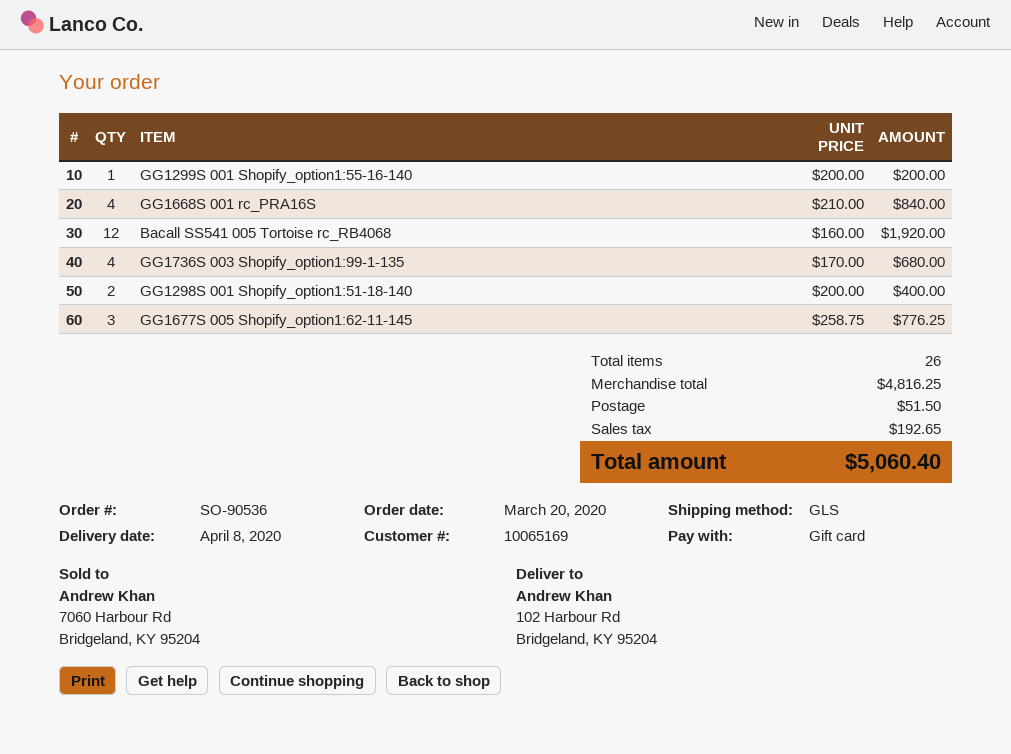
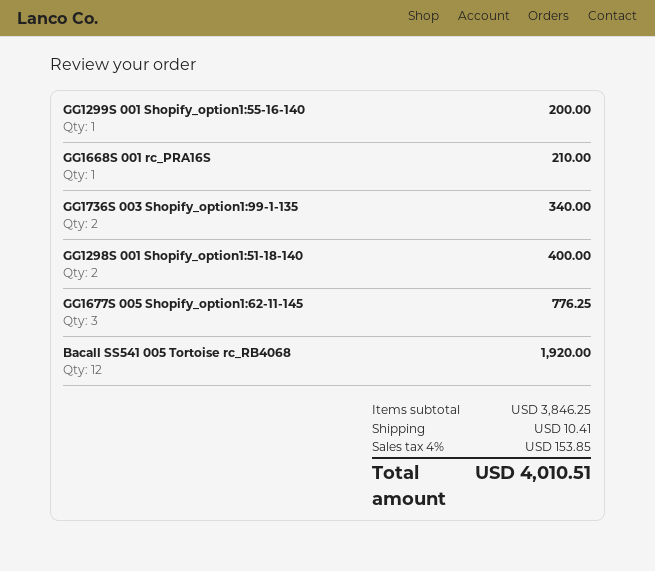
GG1668S 001 rc_PRA16S: 4 for 840.00 -> 1 for 210.00
GG1736S 003 Shopify_option1:99-1-135: 4 for 680.00 -> 2 for 340.00
subtotal: 4816.25 -> 3846.25
shipping: 51.50 -> 10.41
tax: 192.65 -> 153.85
total: 5060.40 -> 4010.51

